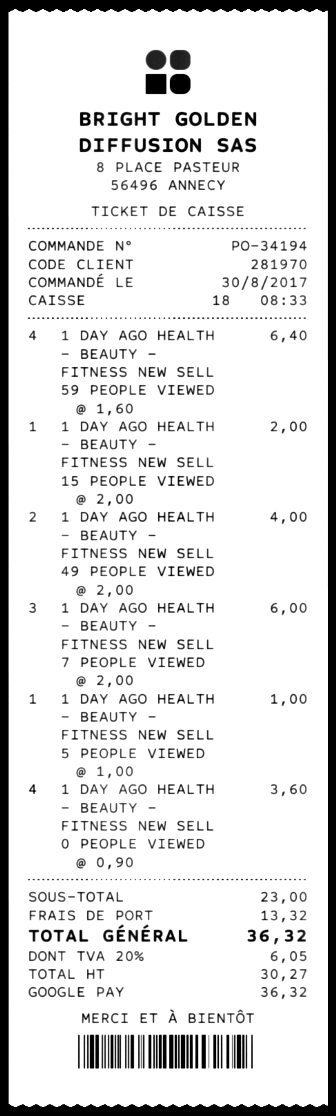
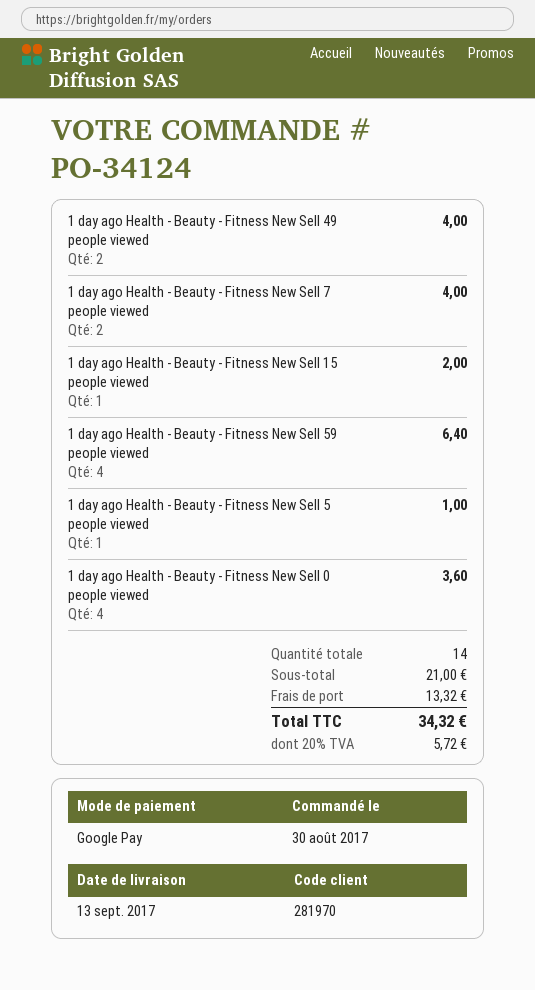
order number: PO-34194 -> PO-34124
1 DAY AGO HEALTH - BEAUTY - FITNESS NEW SELL 7 PEOPLE VIEWED: 3 for 6.00 -> 2 for 4.00
subtotal: 23.00 -> 21.00
tax: 20% = 6.05 -> 20% = 5.72
total: 36.32 -> 34.32

